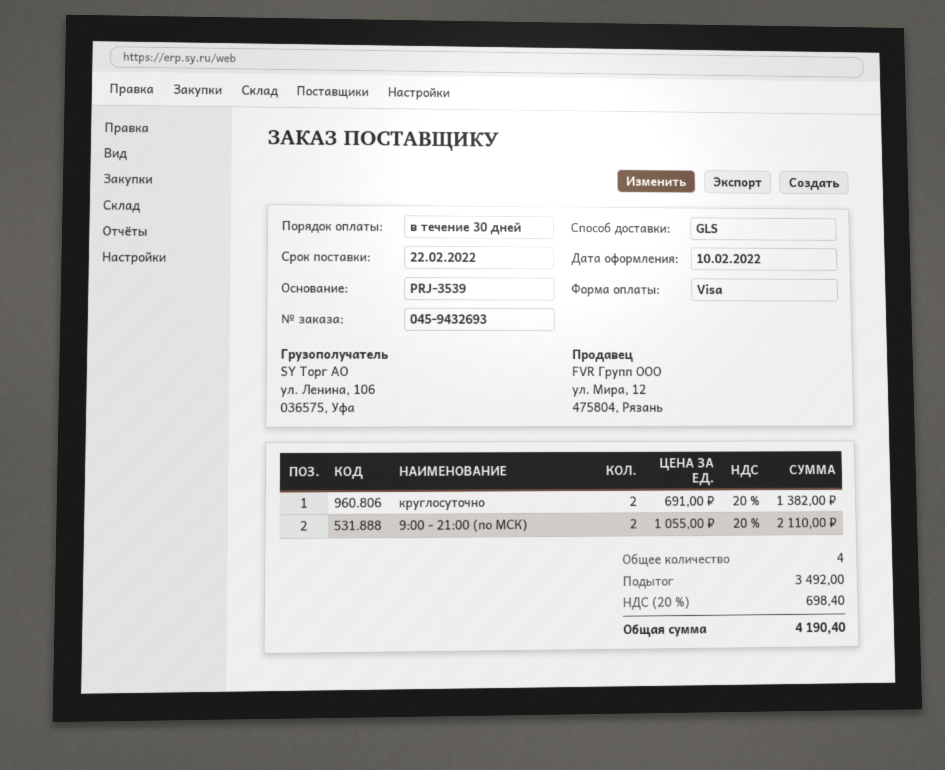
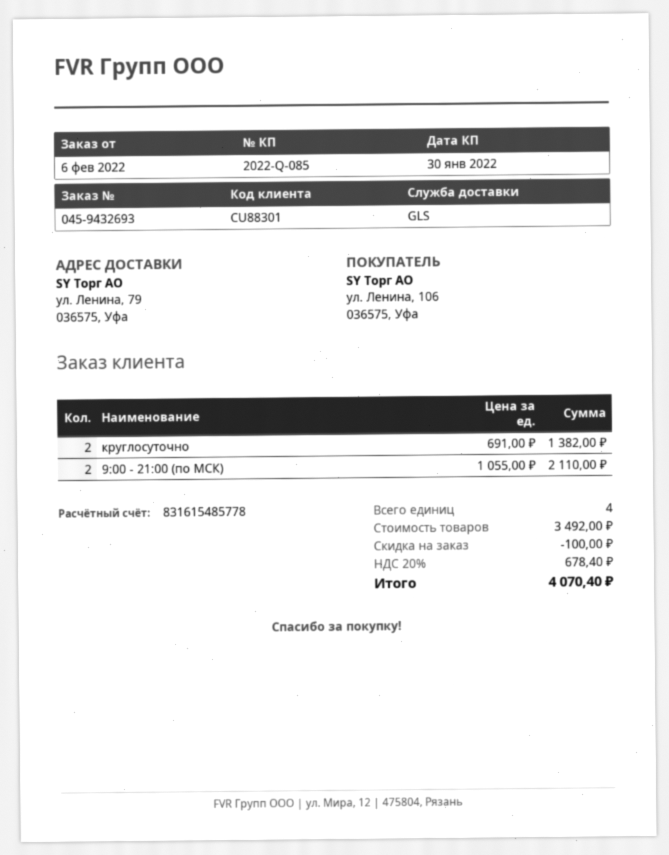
order date: 2022-02-10 -> 2022-02-06
ship to: ул. Ленина, 106, 036575, Уфа -> ул. Ленина, 79, 036575, Уфа
discount: none -> 100.00
tax: 20% = 698.40 -> 20% = 678.40
total: 4190.40 -> 4070.40

